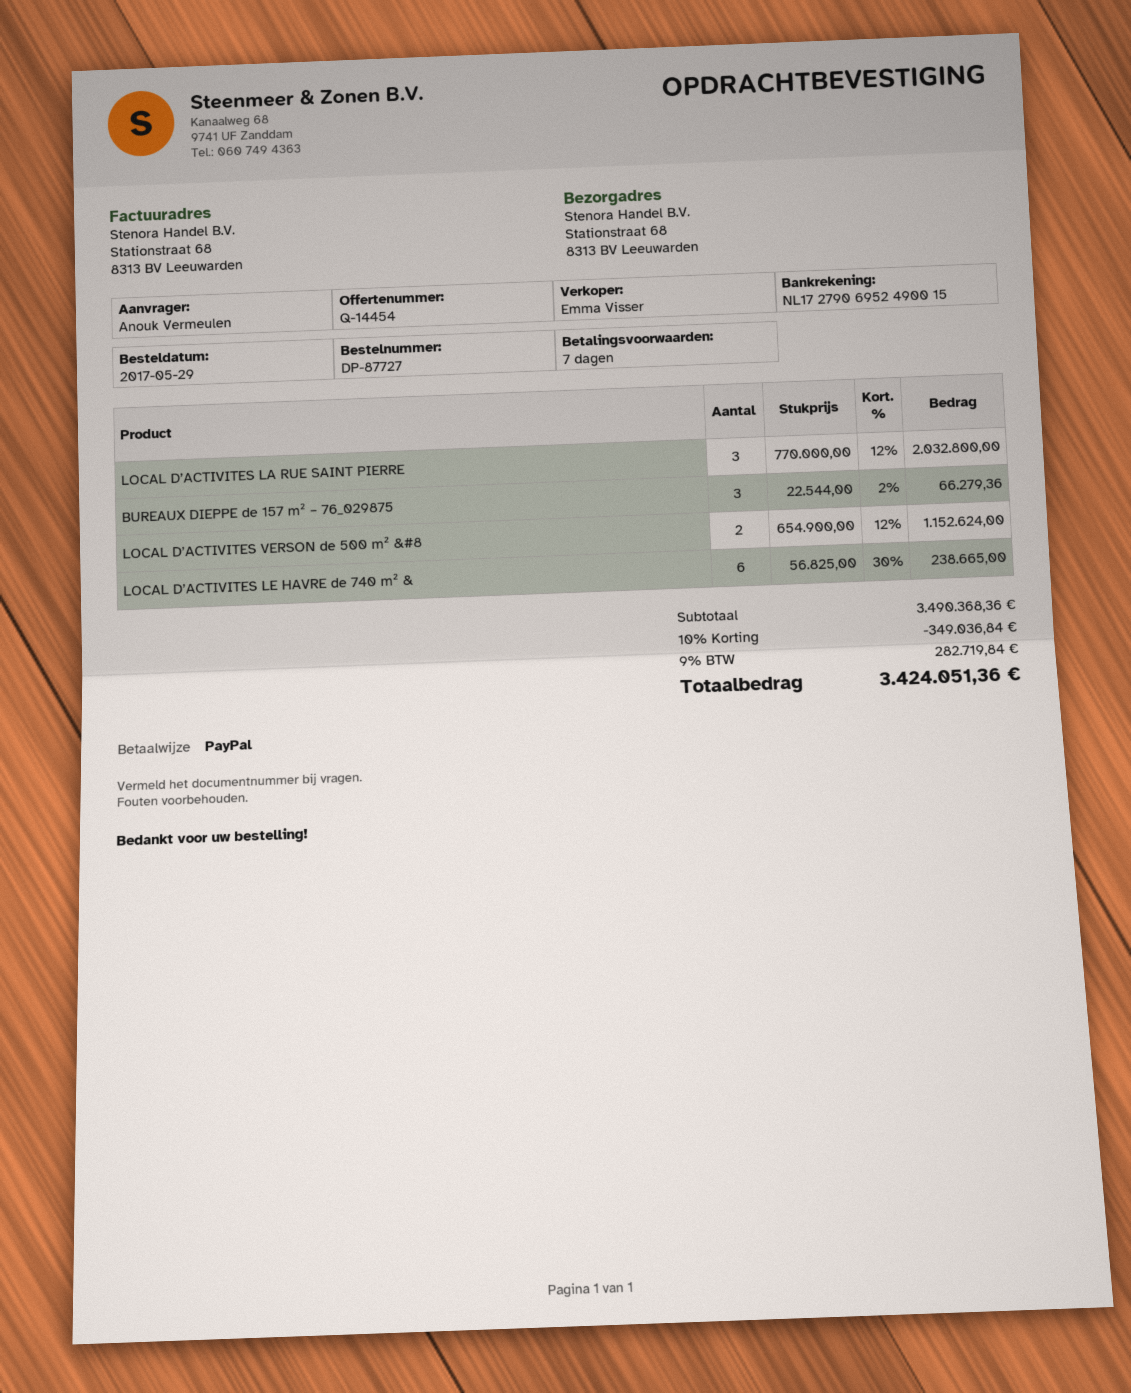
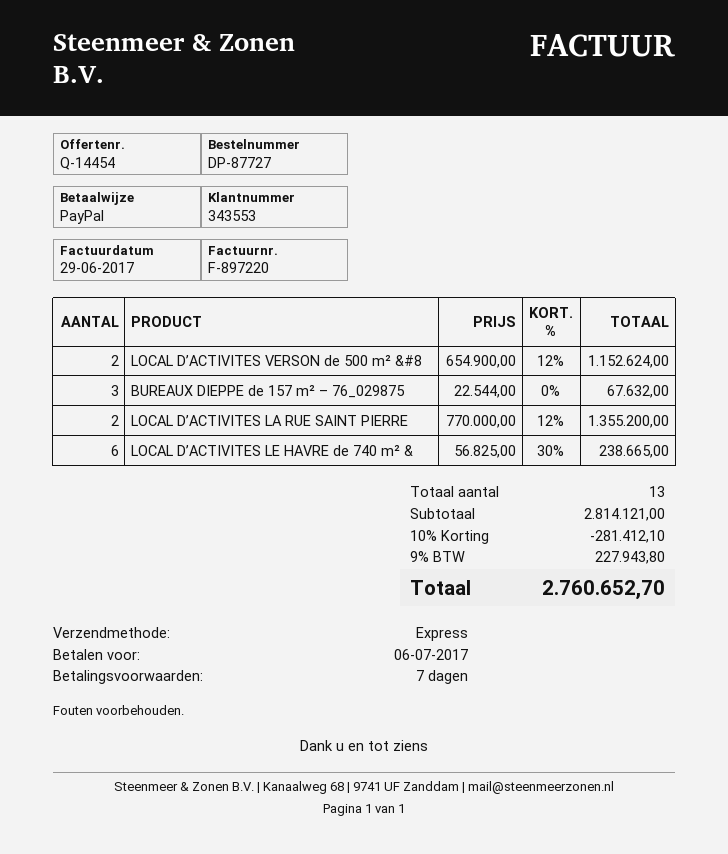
LOCAL D’ACTIVITES LA RUE SAINT PIERRE: 3 x 770000.00 - 12% = 2032800.00 -> 2 x 770000.00 - 12% = 1355200.00
BUREAUX DIEPPE de 157 m² – 76_029875: 3 x 22544.00 - 2% = 66279.36 -> 3 x 22544.00 = 67632.00
subtotal: 3490368.36 -> 2814121.00
discount: 10% = 349036.84 -> 10% = 281412.10
tax: 9% = 282719.84 -> 9% = 227943.80
total: 3424051.36 -> 2760652.70

